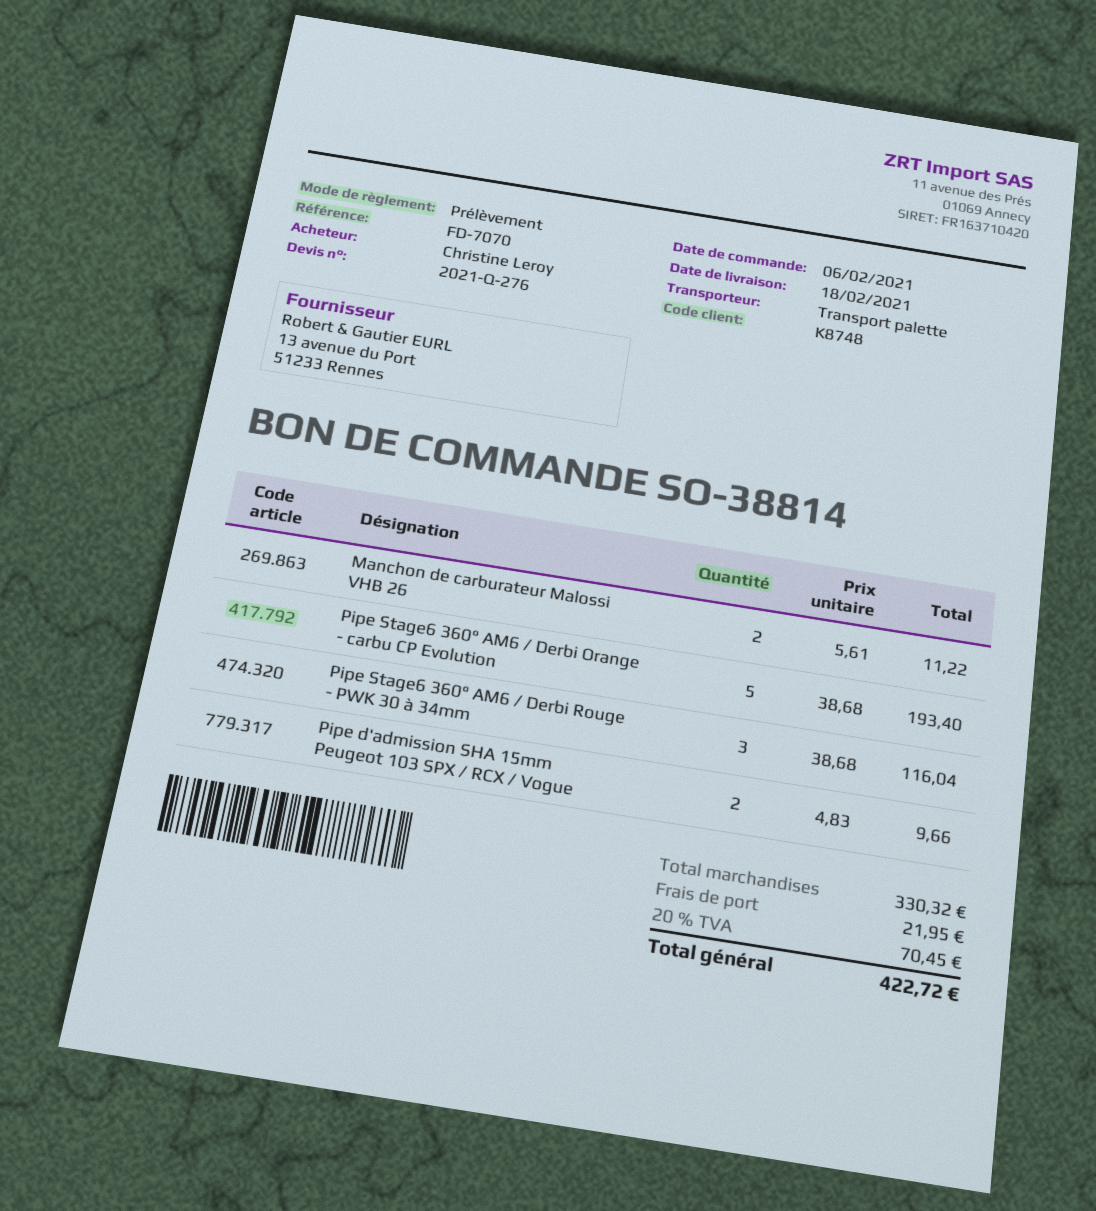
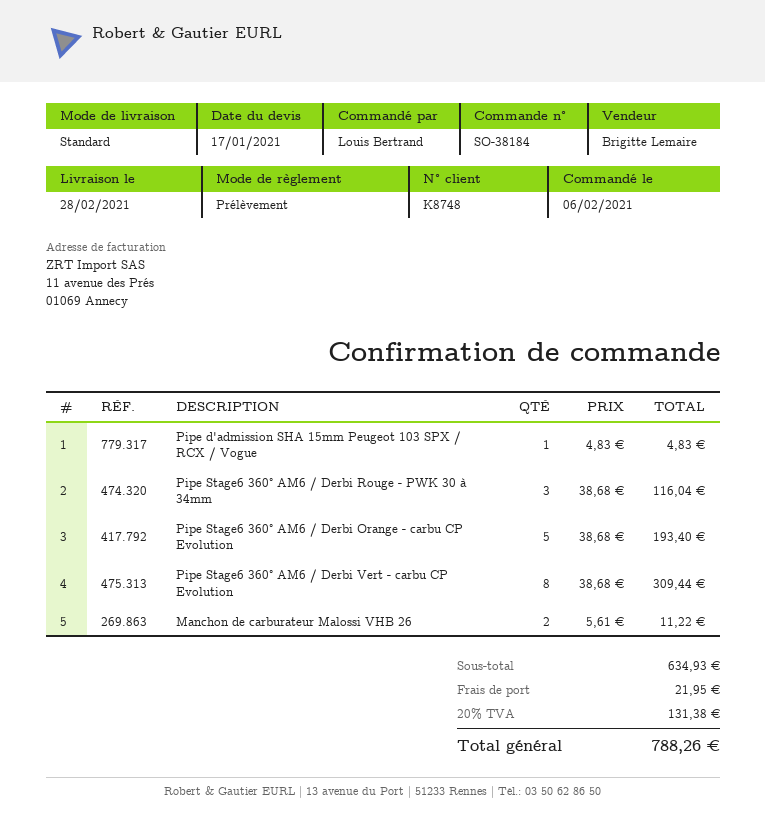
order number: SO-38814 -> SO-38184
delivery date: 2021-02-18 -> 2021-02-28
ordered by: Christine Leroy -> Louis Bertrand
shipping method: pallet freight -> standard
Pipe d'admission SHA 15mm Peugeot 103 SPX / RCX / Vogue: 2 x 4.83 = 9.66 -> 1 x 4.83 = 4.83
Pipe Stage6 360° AM6 / Derbi Vert - carbu CP Evolution: none -> 8 x 38.68 = 309.44
subtotal: 330.32 -> 634.93
tax: 20% = 70.45 -> 20% = 131.38
total: 422.72 -> 788.26

